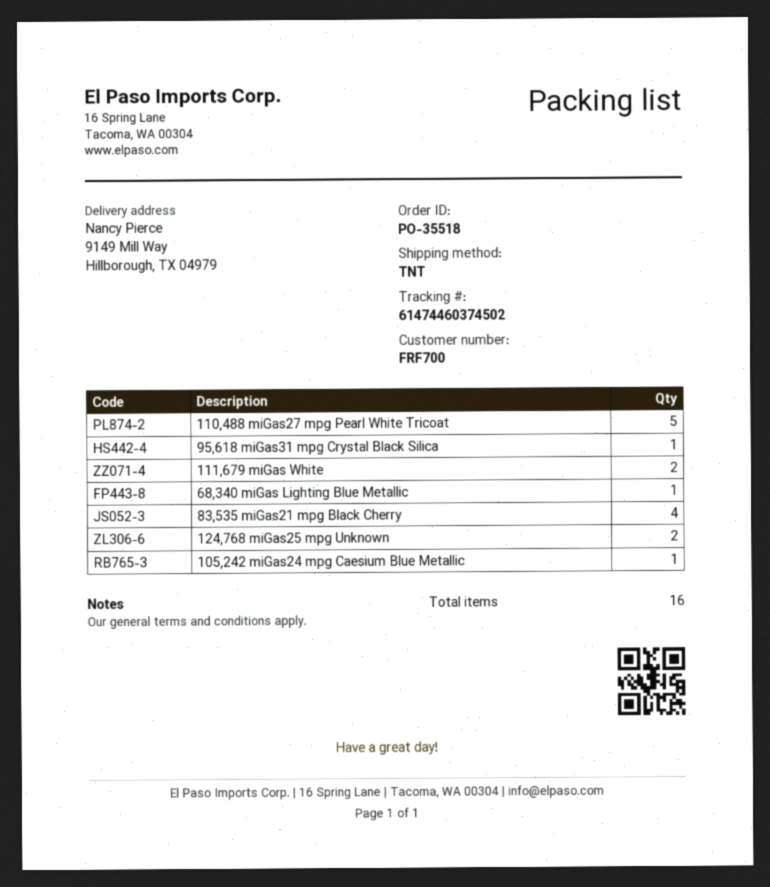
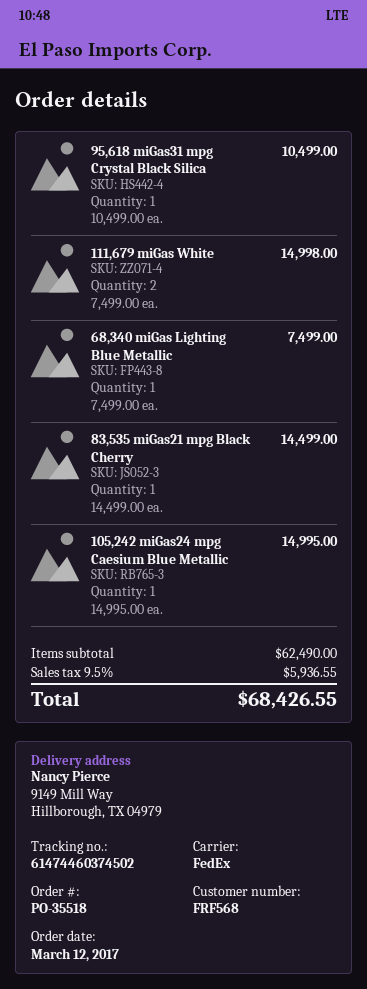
customer number: FRF700 -> FRF568
shipping method: TNT -> FedEx
110,488 miGas27 mpg Pearl White Tricoat: 5 -> none
83,535 miGas21 mpg Black Cherry: 4 -> 1
124,768 miGas25 mpg Unknown: 2 -> none

